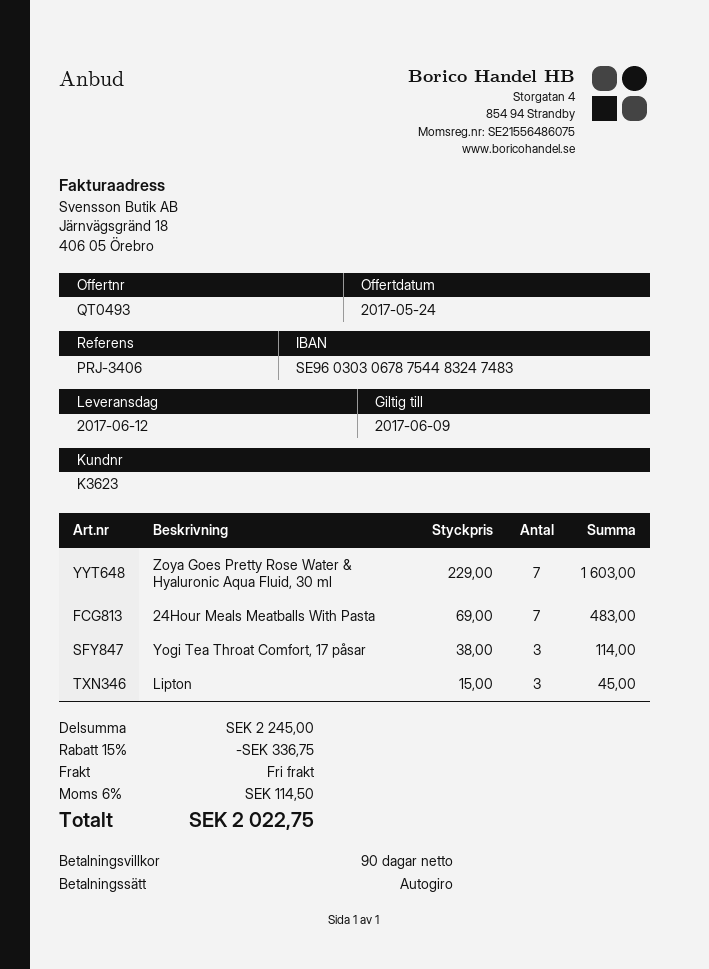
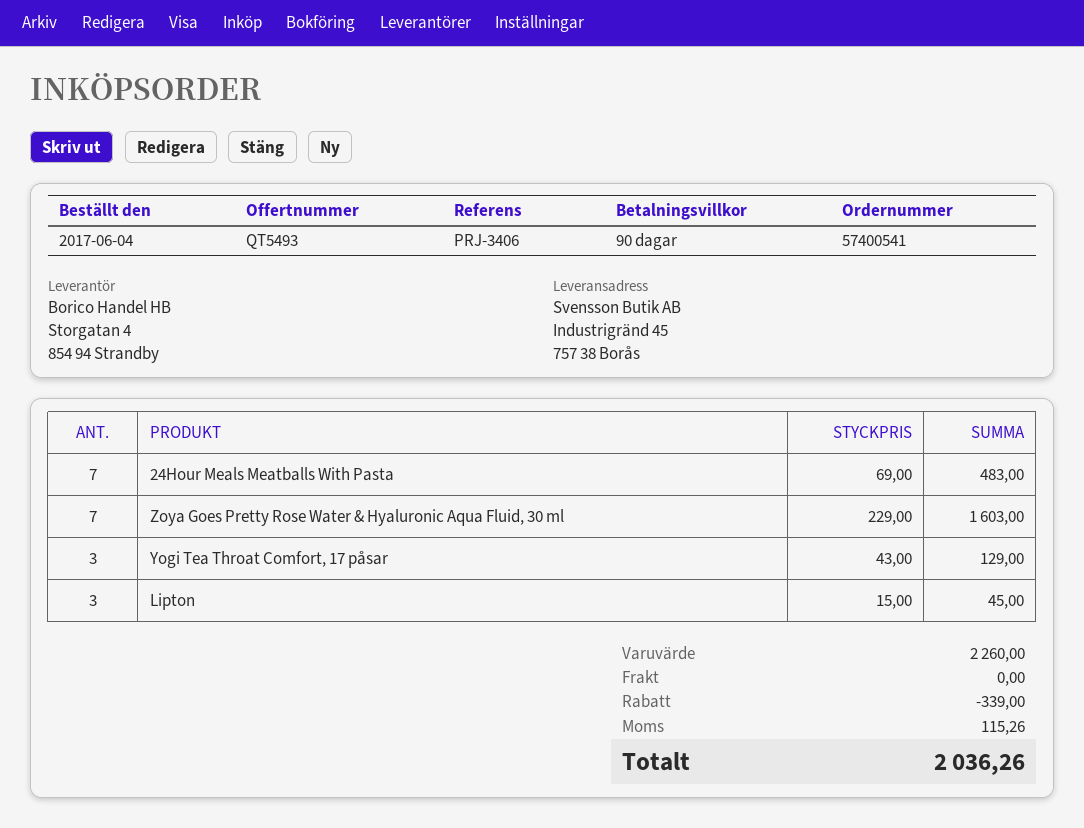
quote number: QT0493 -> QT5493
Yogi Tea Throat Comfort, 17 påsar: 3 x 38.00 = 114.00 -> 3 x 43.00 = 129.00
subtotal: 2245.00 -> 2260.00
discount: 336.75 -> 339.00
tax: 114.50 -> 115.26
total: 2022.75 -> 2036.26

